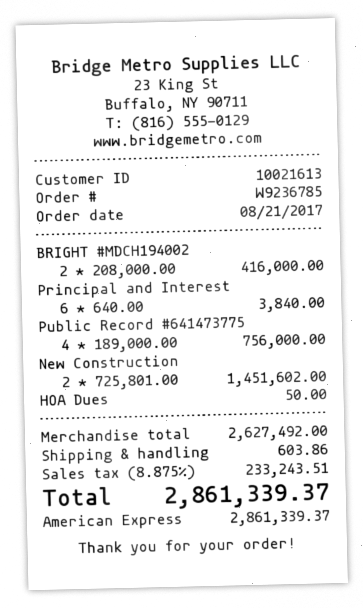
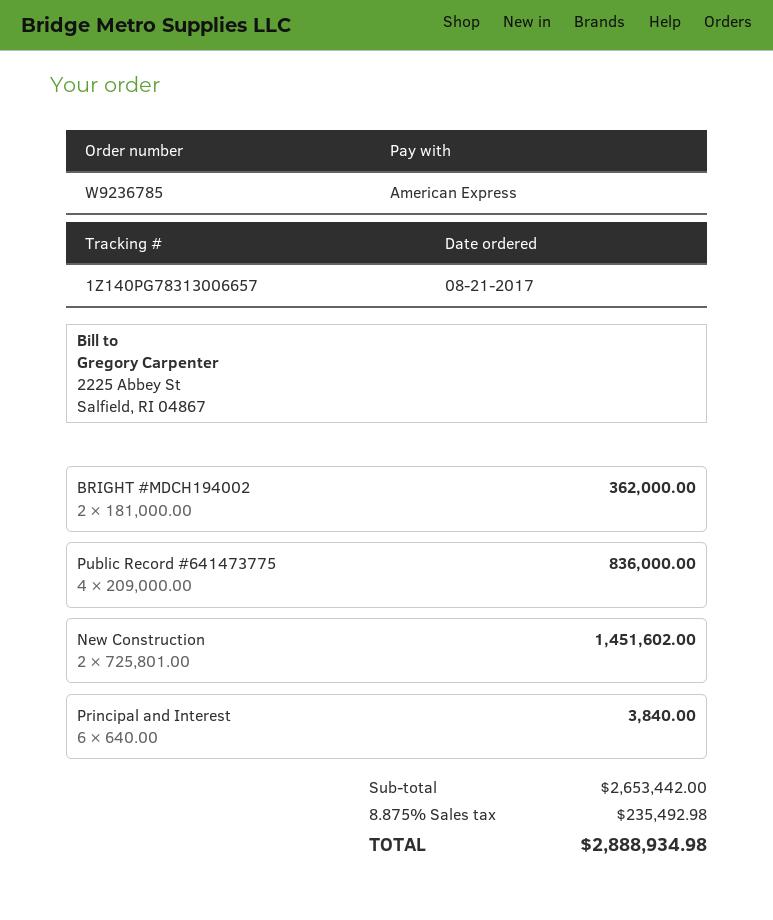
BRIGHT #MDCH194002: 2 x 208000.00 = 416000.00 -> 2 x 181000.00 = 362000.00
Public Record #641473775: 4 x 189000.00 = 756000.00 -> 4 x 209000.00 = 836000.00
HOA Dues: 1 x 50.00 = 50.00 -> none
subtotal: 2627492.00 -> 2653442.00
shipping: 603.86 -> none
tax: 8.875% = 233243.51 -> 8.875% = 235492.98
total: 2861339.37 -> 2888934.98

